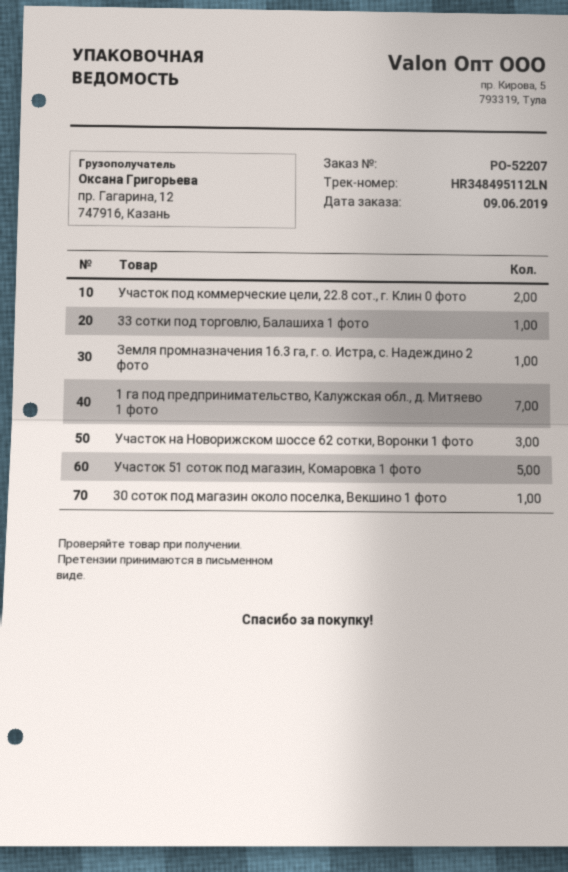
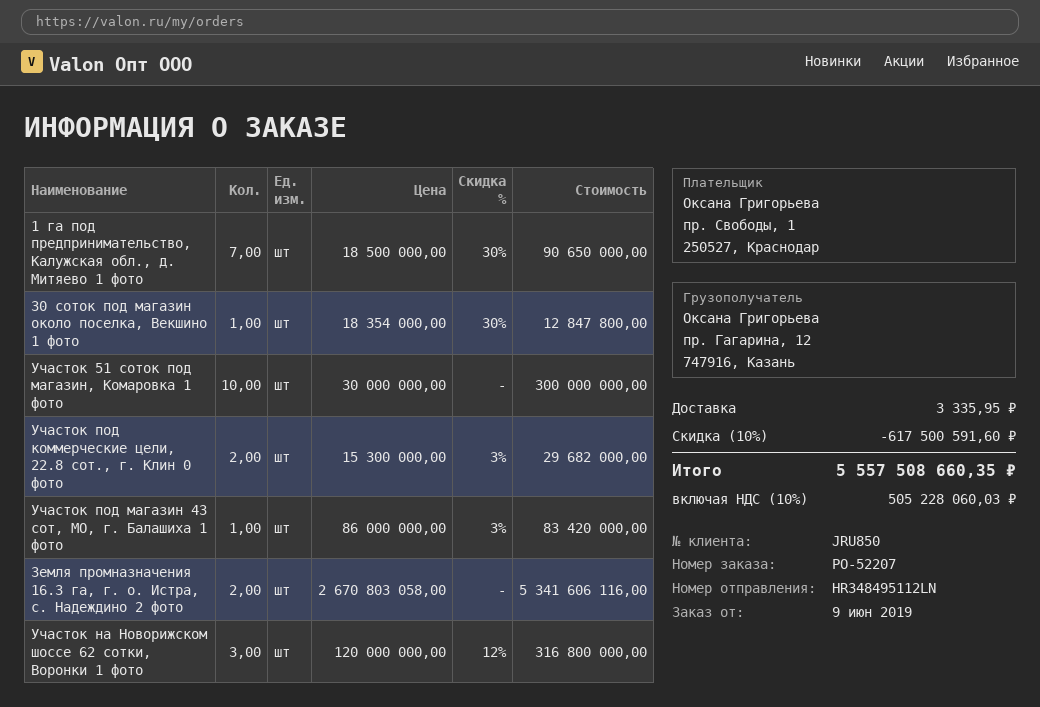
33 сотки под торговлю, Балашиха 1 фото: 1 -> none
Земля промназначения 16.3 га, г. о. Истра, с. Надеждино 2 фото: 1 -> 2
Участок 51 соток под магазин, Комаровка 1 фото: 5 -> 10
Участок под магазин 43 сот, МО, г. Балашиха 1 фото: none -> 1

